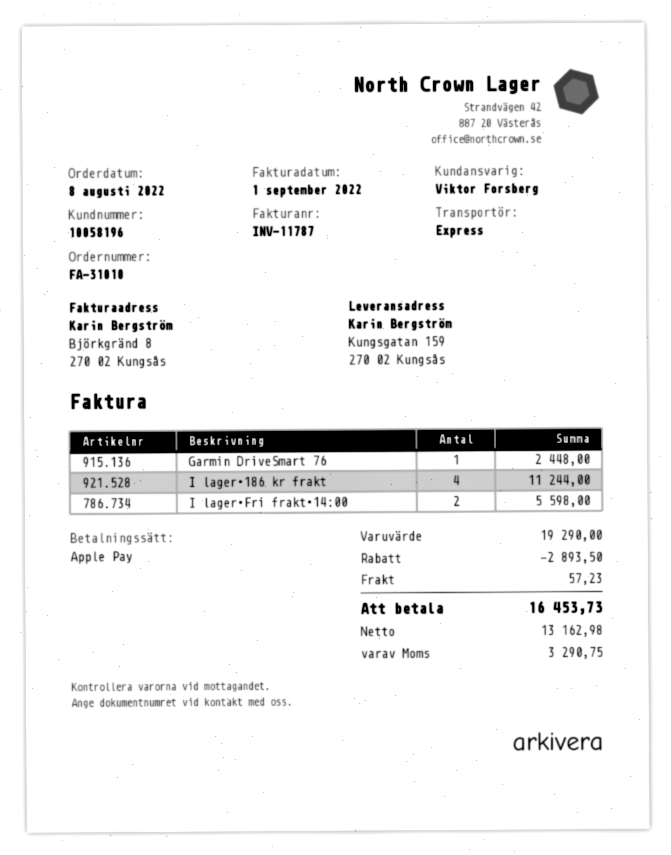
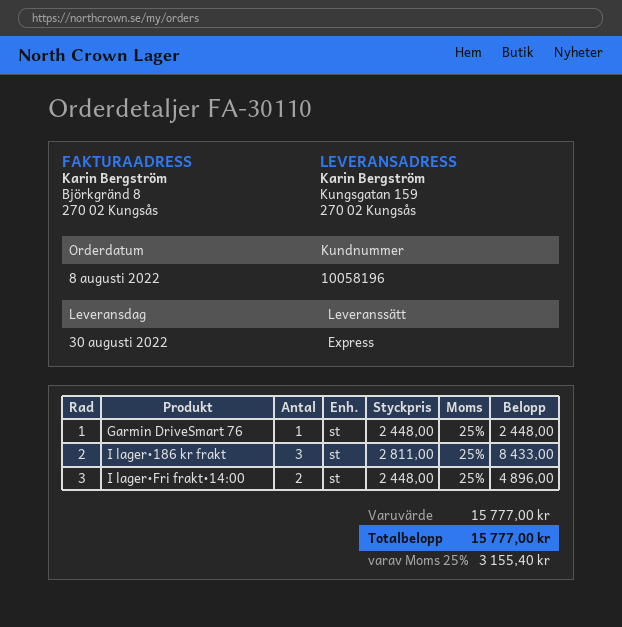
order number: FA-31010 -> FA-30110
I lager•186 kr frakt: 4 for 11244.00 -> 3 for 8433.00
I lager•Fri frakt•14:00: 2 for 5598.00 -> 2 for 4896.00
subtotal: 19290.00 -> 15777.00
discount: 2893.50 -> none
shipping: 57.23 -> none
tax: 3290.75 -> 3155.40
total: 16453.73 -> 15777.00

